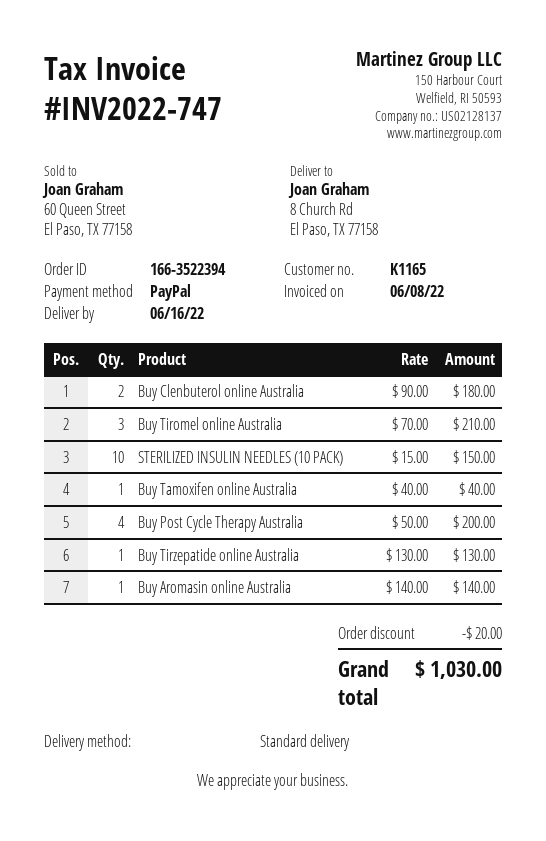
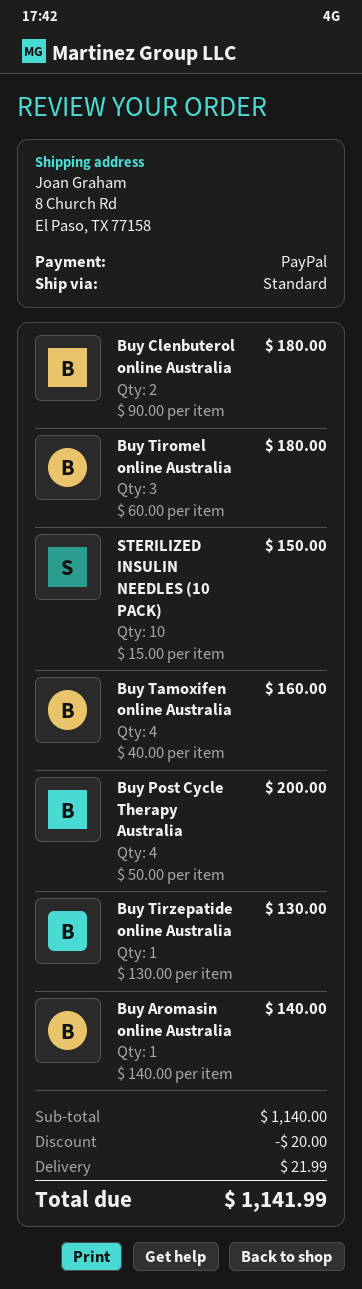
Buy Tiromel online Australia: 3 x 70.00 = 210.00 -> 3 x 60.00 = 180.00
Buy Tamoxifen online Australia: 1 x 40.00 = 40.00 -> 4 x 40.00 = 160.00
shipping: none -> 21.99
total: 1030.00 -> 1141.99

